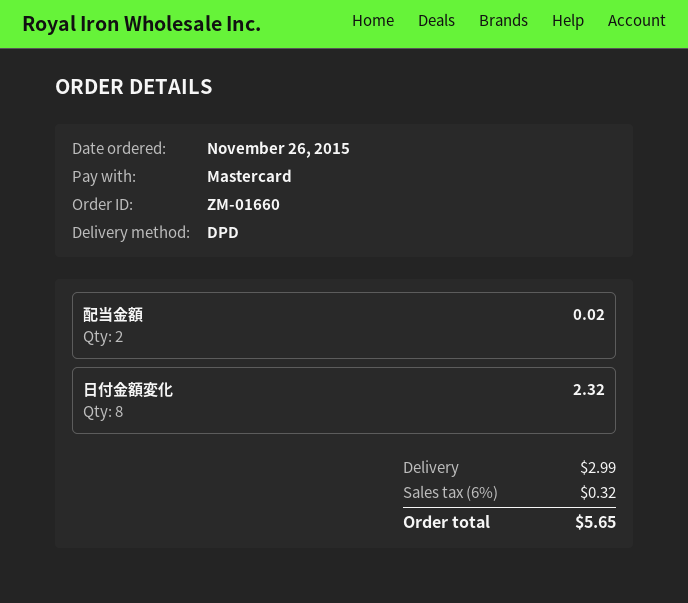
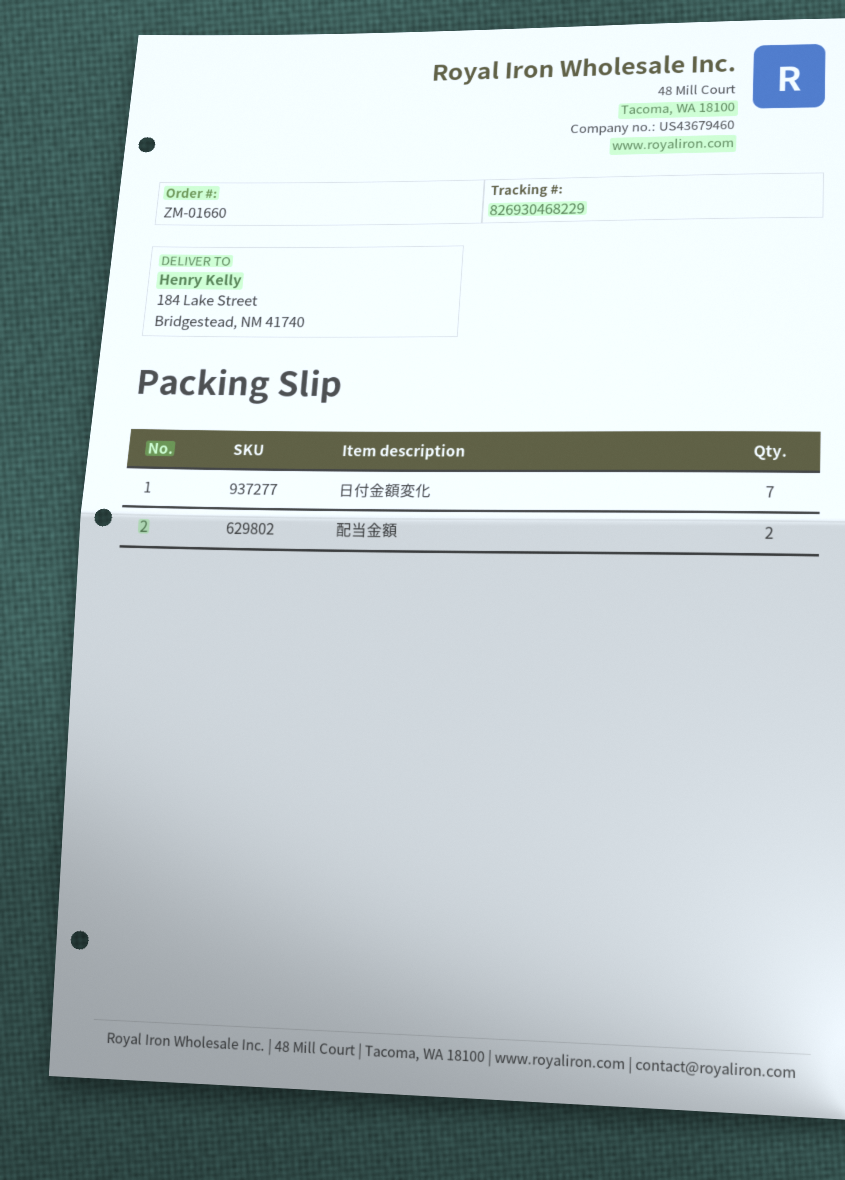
日付金額変化: 8 -> 7

